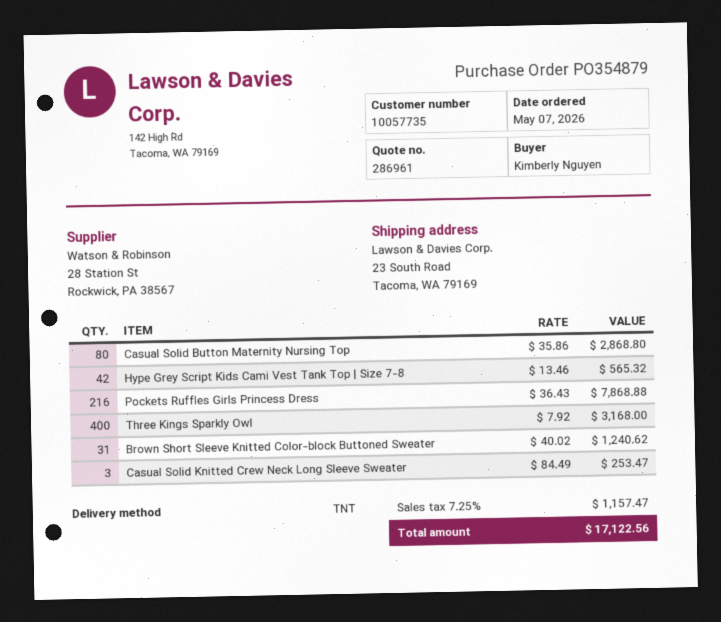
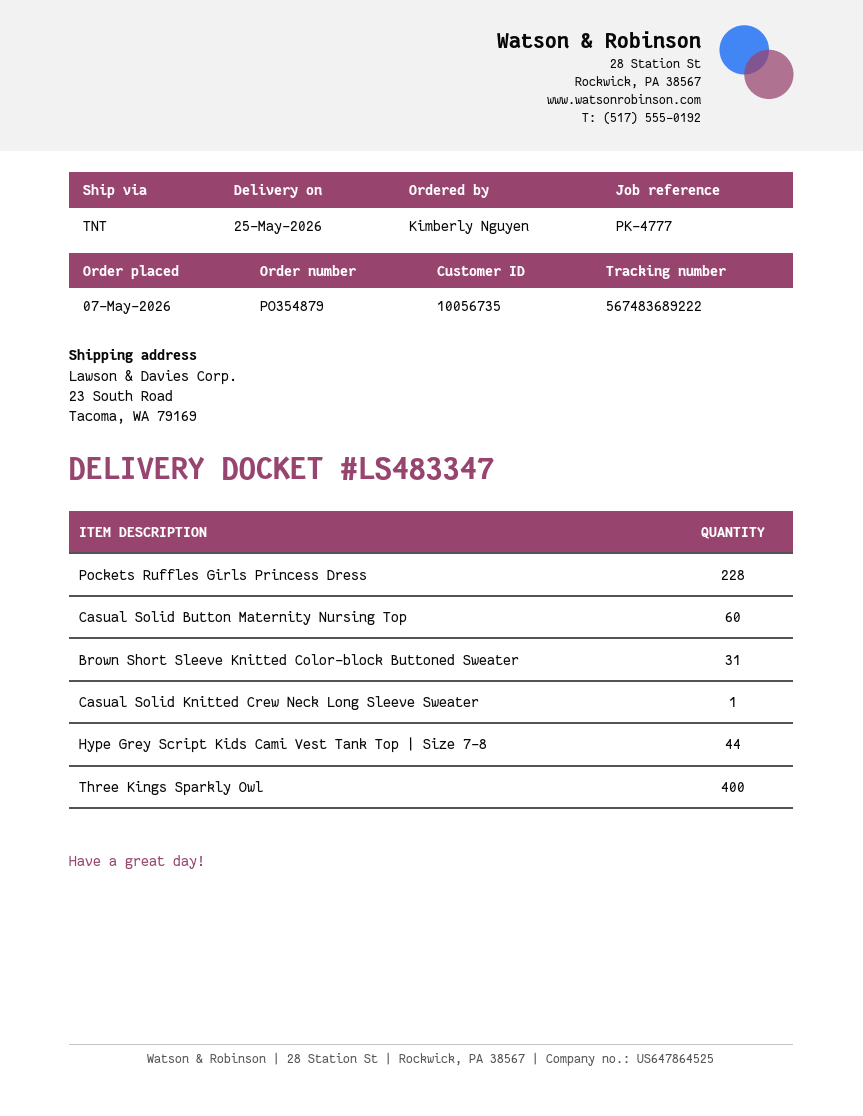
customer number: 10057735 -> 10056735
Casual Solid Button Maternity Nursing Top: 80 -> 60
Hype Grey Script Kids Cami Vest Tank Top | Size 7-8: 42 -> 44
Pockets Ruffles Girls Princess Dress: 216 -> 228
Casual Solid Knitted Crew Neck Long Sleeve Sweater: 3 -> 1

